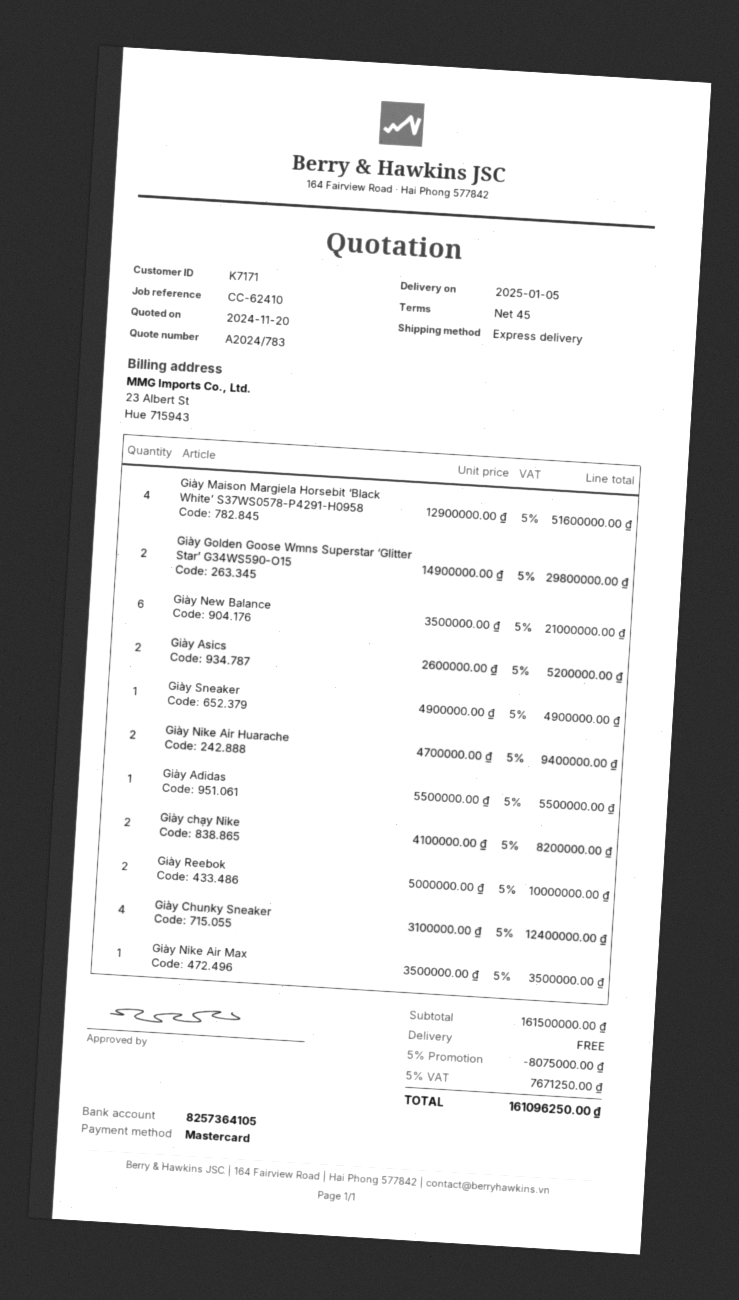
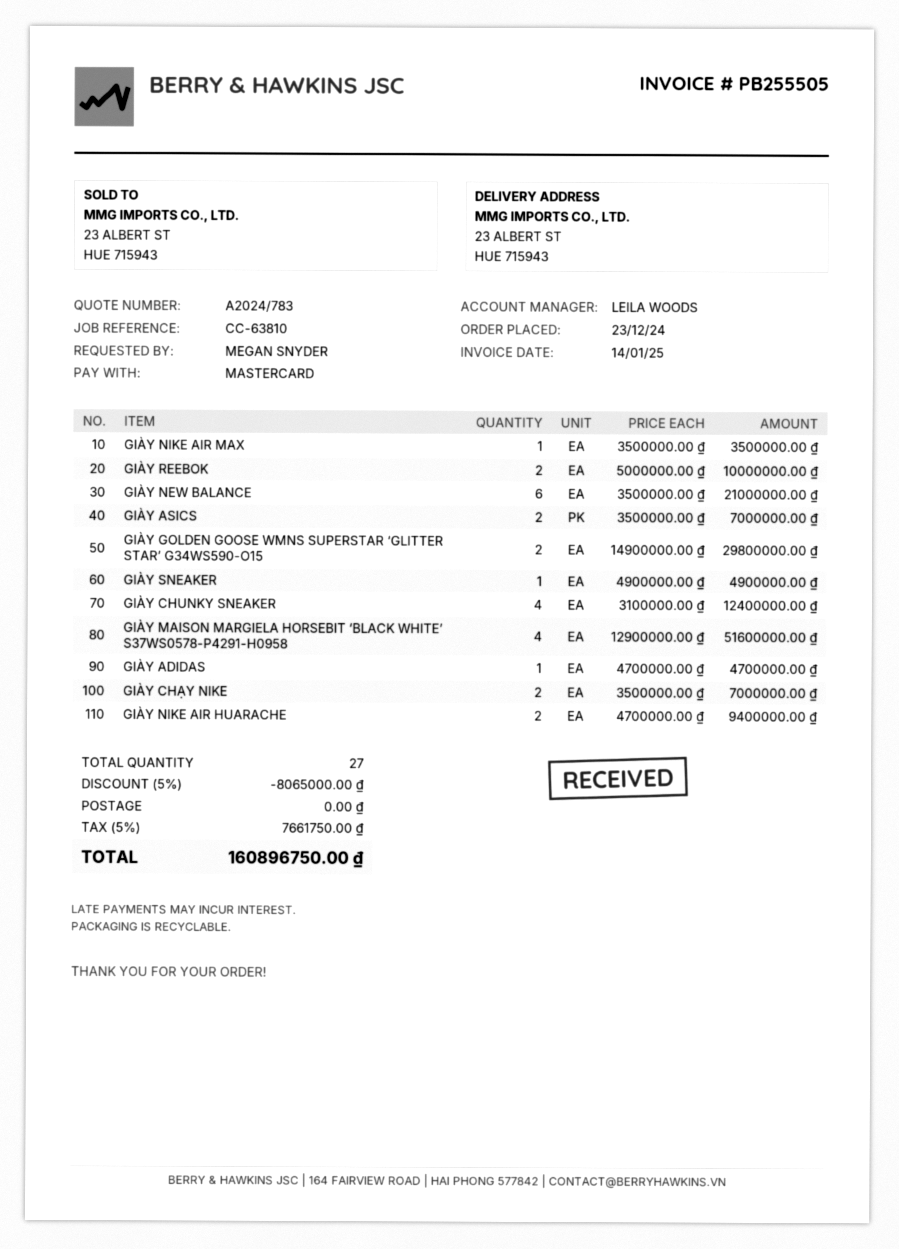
reference: CC-62410 -> CC-63810
Giày Asics: 2 x 2600000.00 = 5200000.00 -> 2 x 3500000.00 = 7000000.00
Giày Adidas: 1 x 5500000.00 = 5500000.00 -> 1 x 4700000.00 = 4700000.00
Giày chạy Nike: 2 x 4100000.00 = 8200000.00 -> 2 x 3500000.00 = 7000000.00
discount: 5% = 8075000.00 -> 5% = 8065000.00
tax: 5% = 7671250.00 -> 5% = 7661750.00
total: 161096250.00 -> 160896750.00

